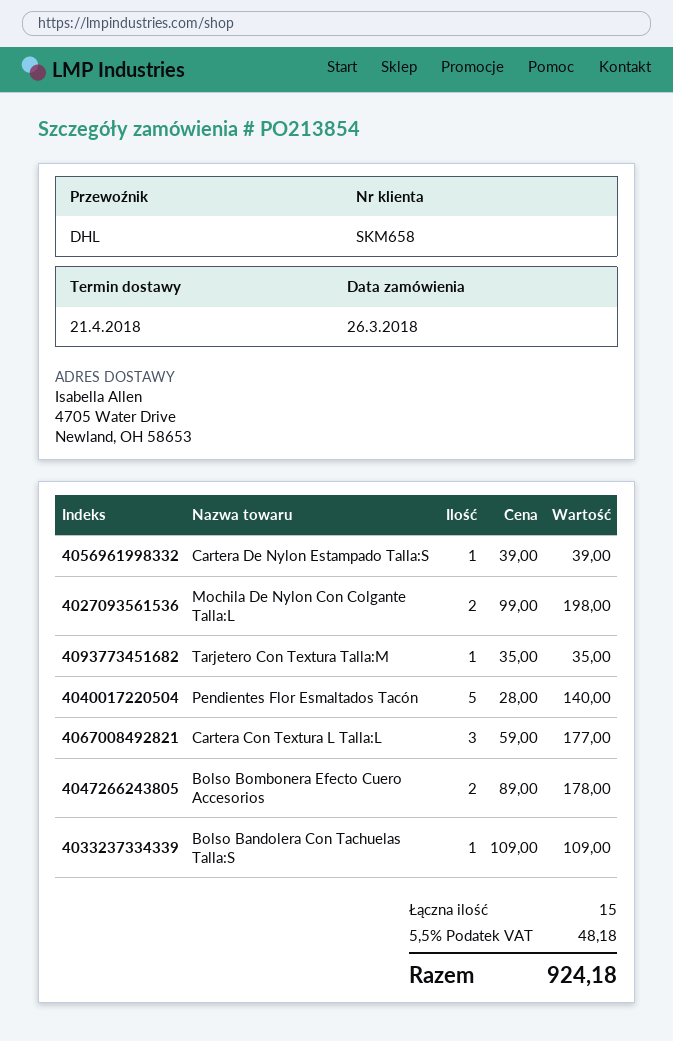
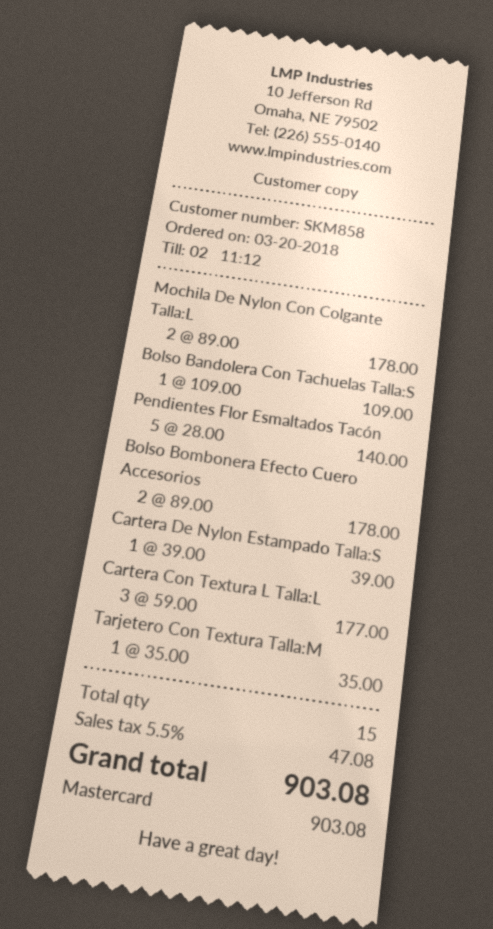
order date: 2018-03-26 -> 2018-03-20
customer number: SKM658 -> SKM858
Mochila De Nylon Con Colgante Talla:L: 2 x 99.00 = 198.00 -> 2 x 89.00 = 178.00
tax: 5.5% = 48.18 -> 5.5% = 47.08
total: 924.18 -> 903.08

